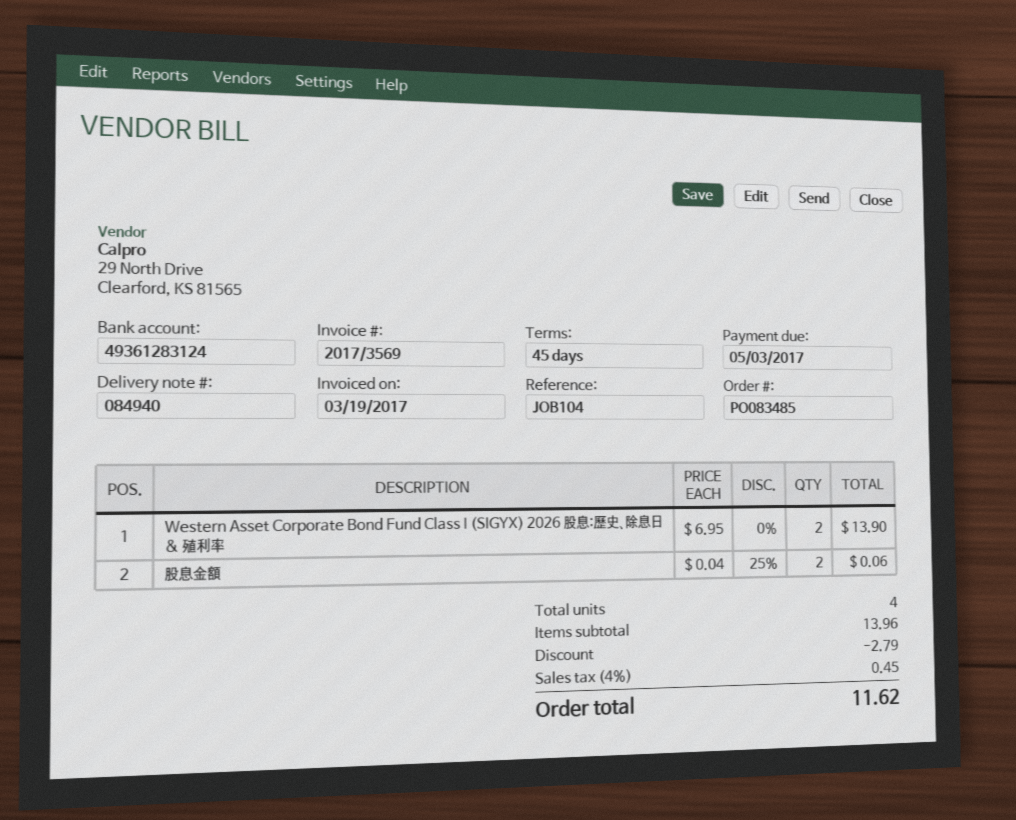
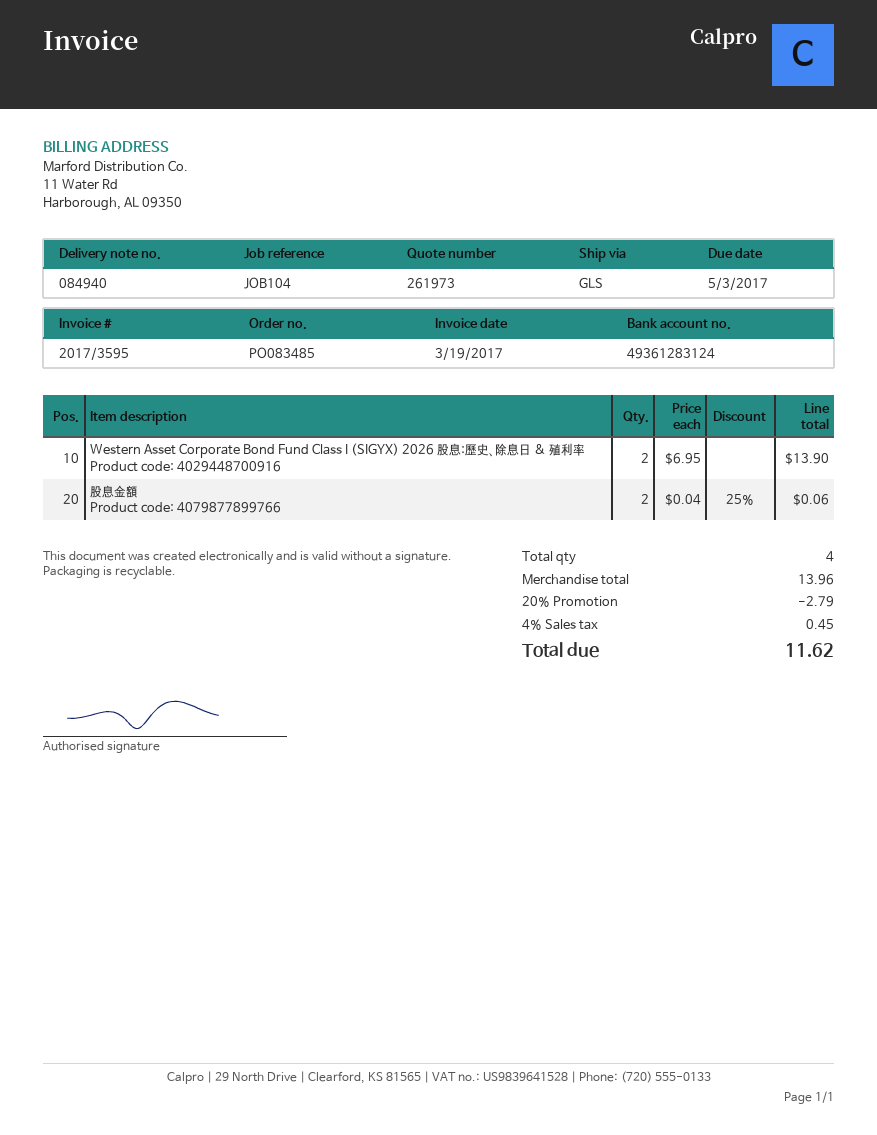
invoice number: 2017/3569 -> 2017/3595

